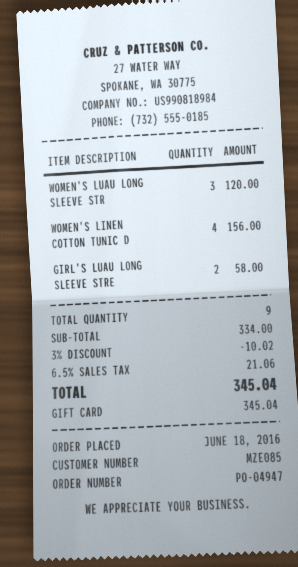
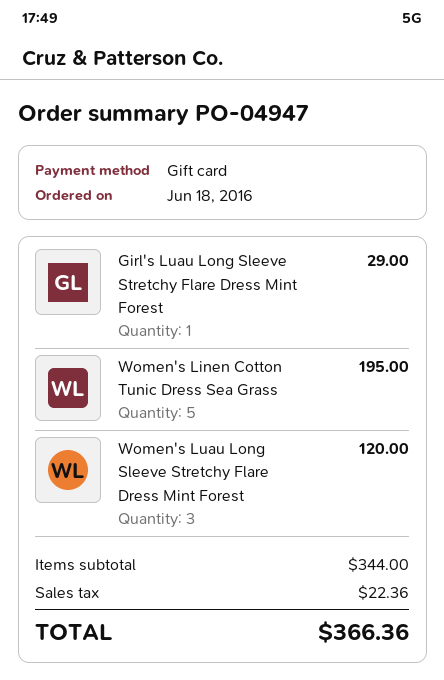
WOMEN'S LINEN COTTON TUNIC D: 4 for 156.00 -> 5 for 195.00
GIRL'S LUAU LONG SLEEVE STRE: 2 for 58.00 -> 1 for 29.00
subtotal: 334.00 -> 344.00
discount: 3% = 10.02 -> none
tax: 21.06 -> 22.36
total: 345.04 -> 366.36

